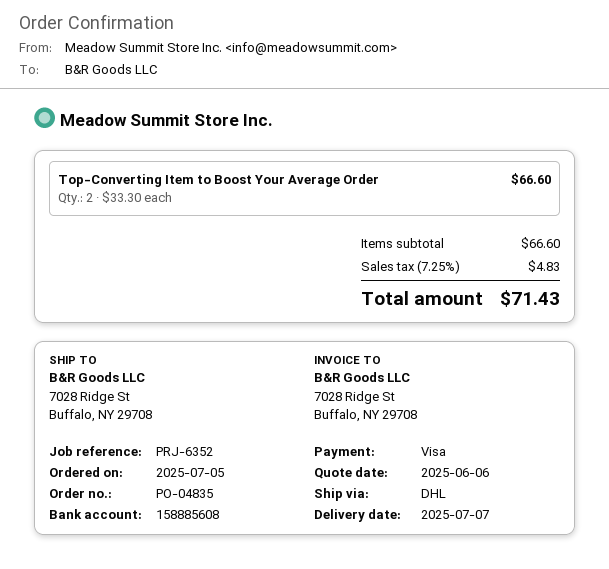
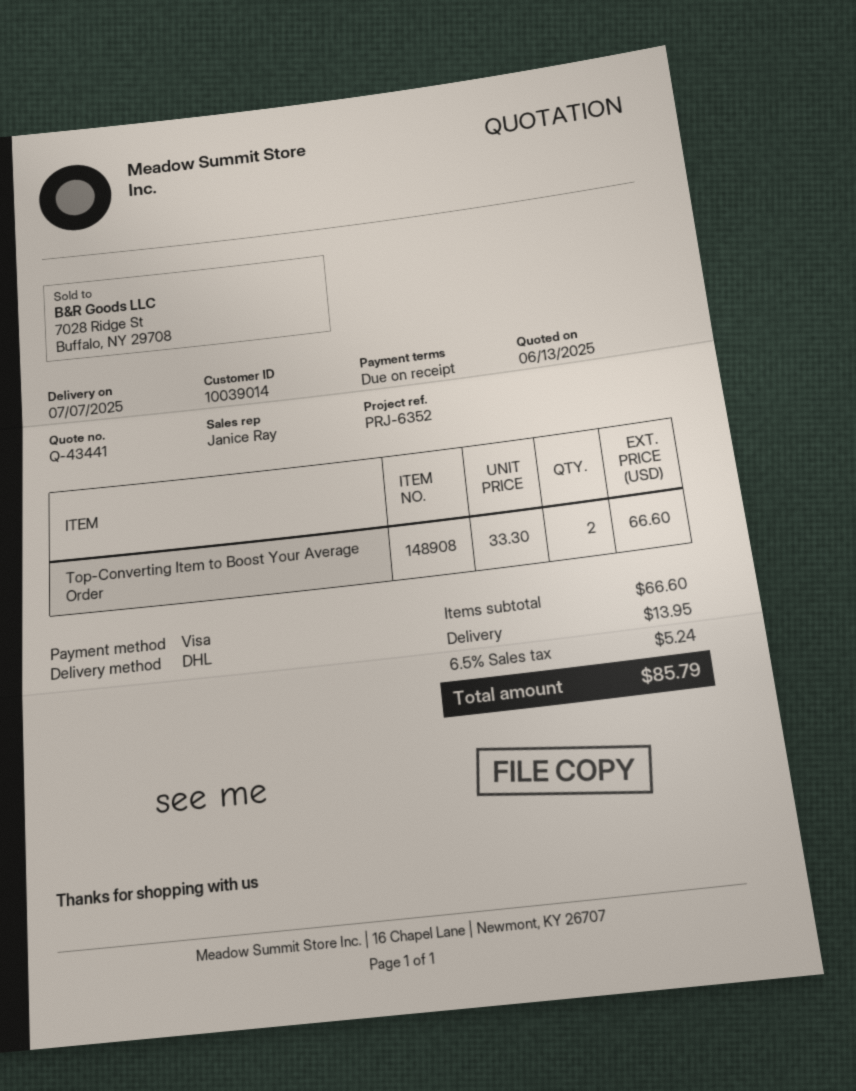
quote date: 2025-06-06 -> 2025-06-13
shipping: none -> 13.95
tax: 7.25% = 4.83 -> 6.5% = 5.24
total: 71.43 -> 85.79

